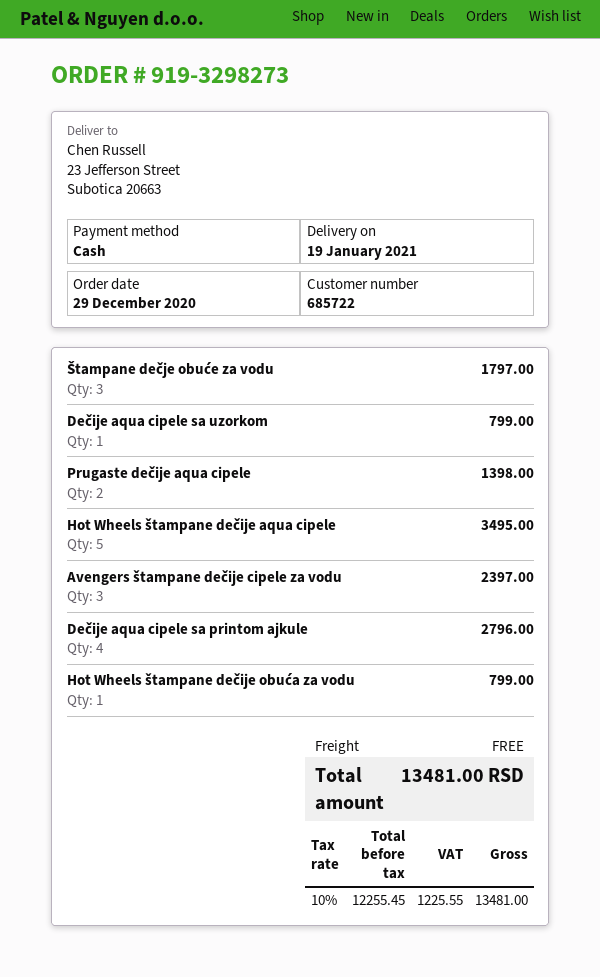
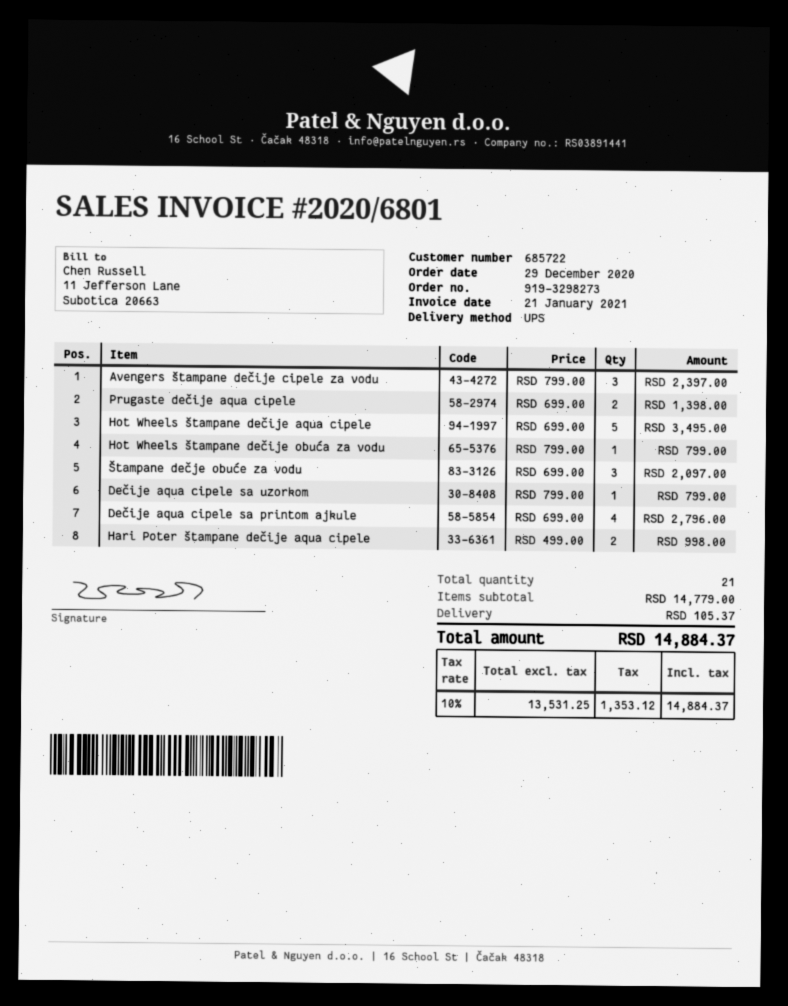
Štampane dečje obuće za vodu: 3 for 1797.00 -> 3 for 2097.00
Hari Poter štampane dečije aqua cipele: none -> 2 for 998.00
shipping: 0.00 -> 105.37
net: 12255.45 -> 13531.25
tax: 10% = 1225.55 -> 10% = 1353.12
total: 13481.00 -> 14884.37

